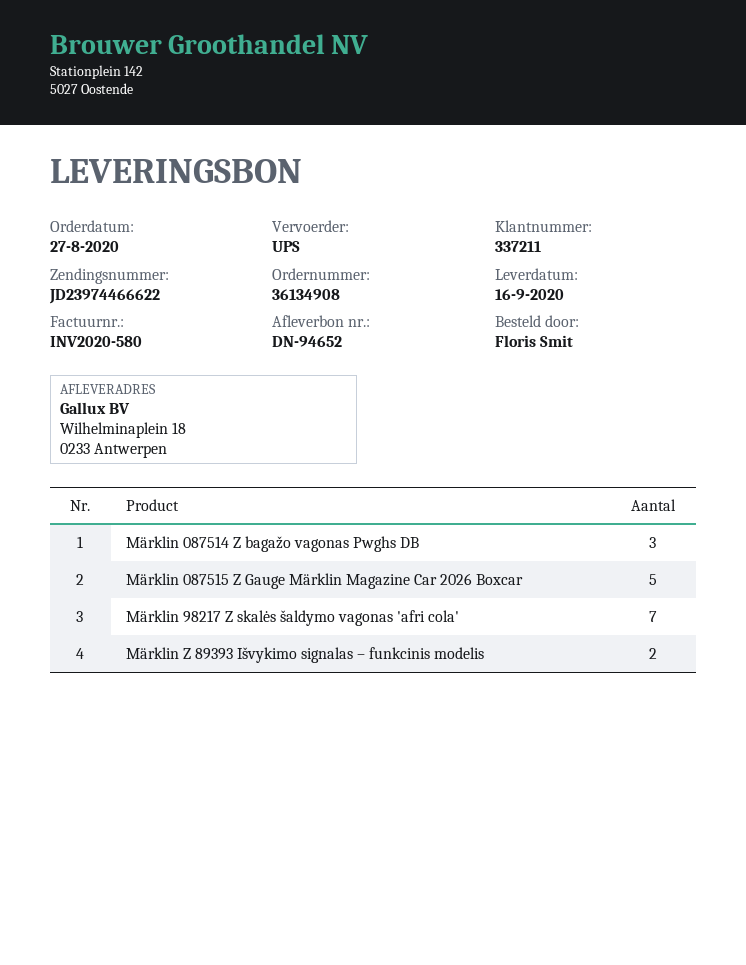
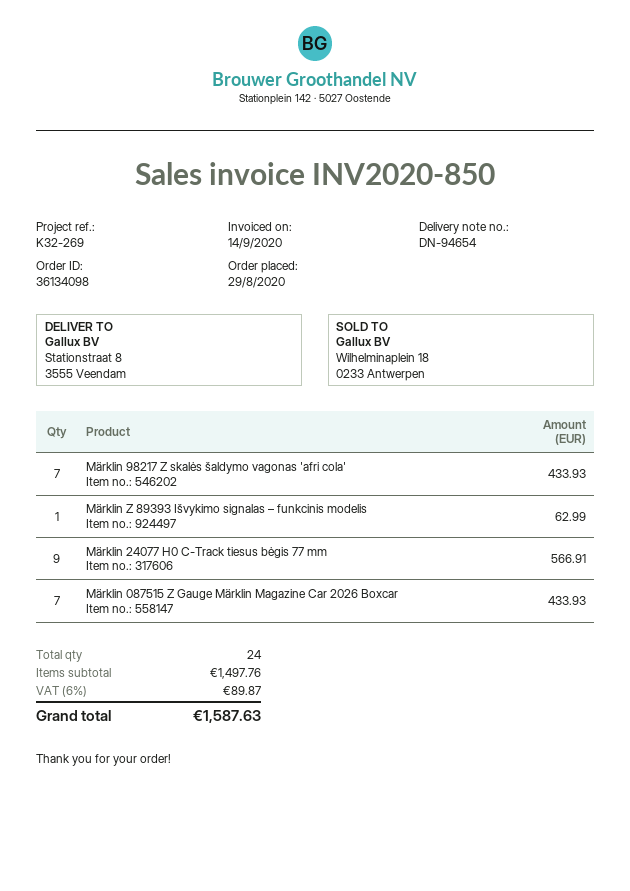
order number: 36134908 -> 36134098
order date: 2020-08-27 -> 2020-08-29
delivery note number: DN-94652 -> DN-94654
invoice number: INV2020-580 -> INV2020-850
ship to: Wilhelminaplein 18, 0233 Antwerpen -> Stationstraat 8, 3555 Veendam
Märklin 087514 Z bagažo vagonas Pwghs DB: 3 -> none
Märklin 087515 Z Gauge Märklin Magazine Car 2026 Boxcar: 5 -> 7
Märklin Z 89393 Išvykimo signalas – funkcinis modelis: 2 -> 1
Märklin 24077 H0 C-Track tiesus bėgis 77 mm: none -> 9

